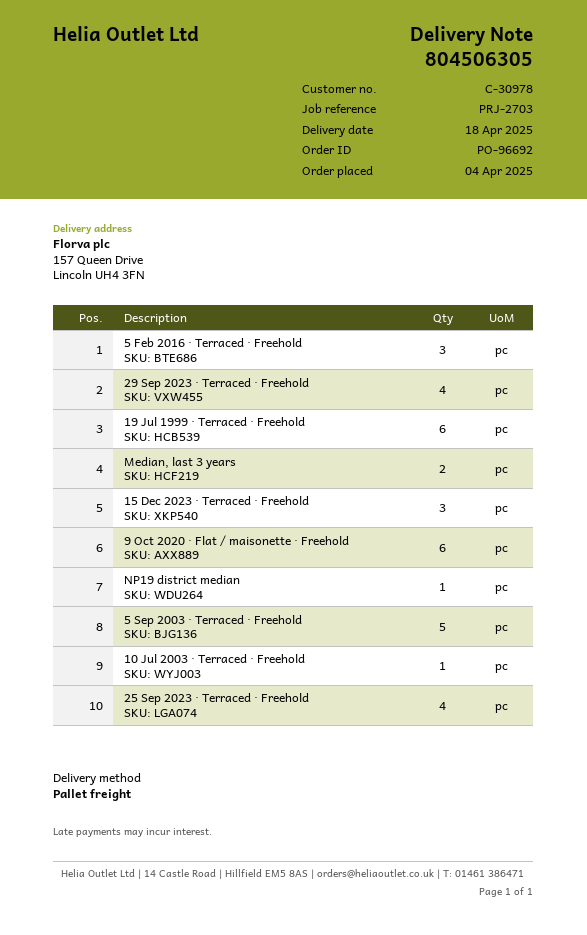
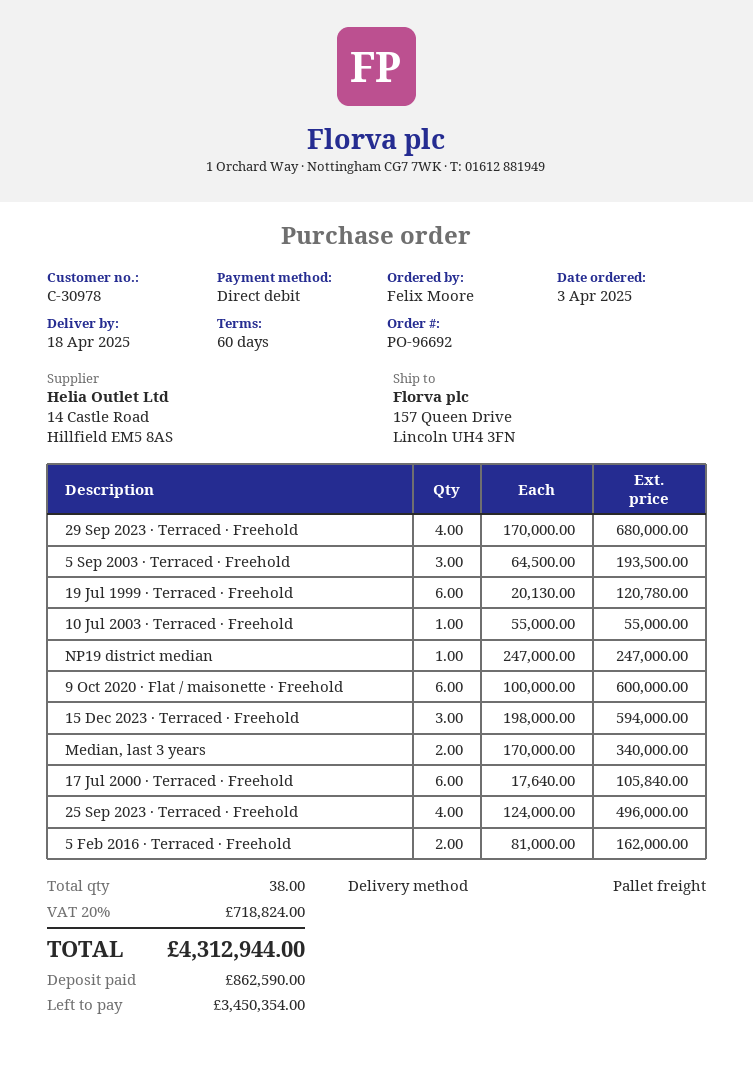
order date: 2025-04-04 -> 2025-04-03
5 Feb 2016 · Terraced · Freehold: 3 -> 2
5 Sep 2003 · Terraced · Freehold: 5 -> 3
17 Jul 2000 · Terraced · Freehold: none -> 6

